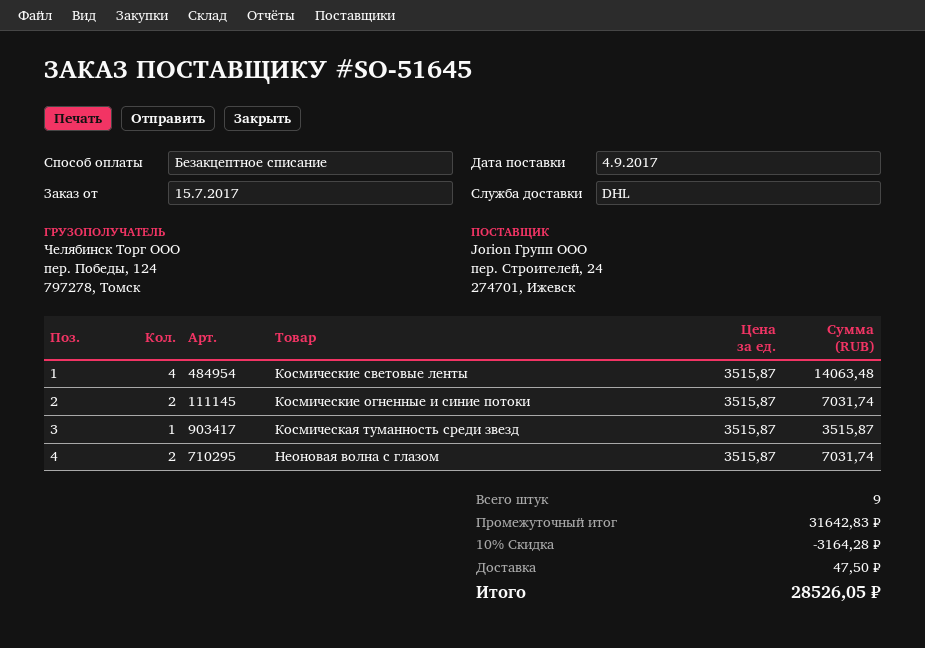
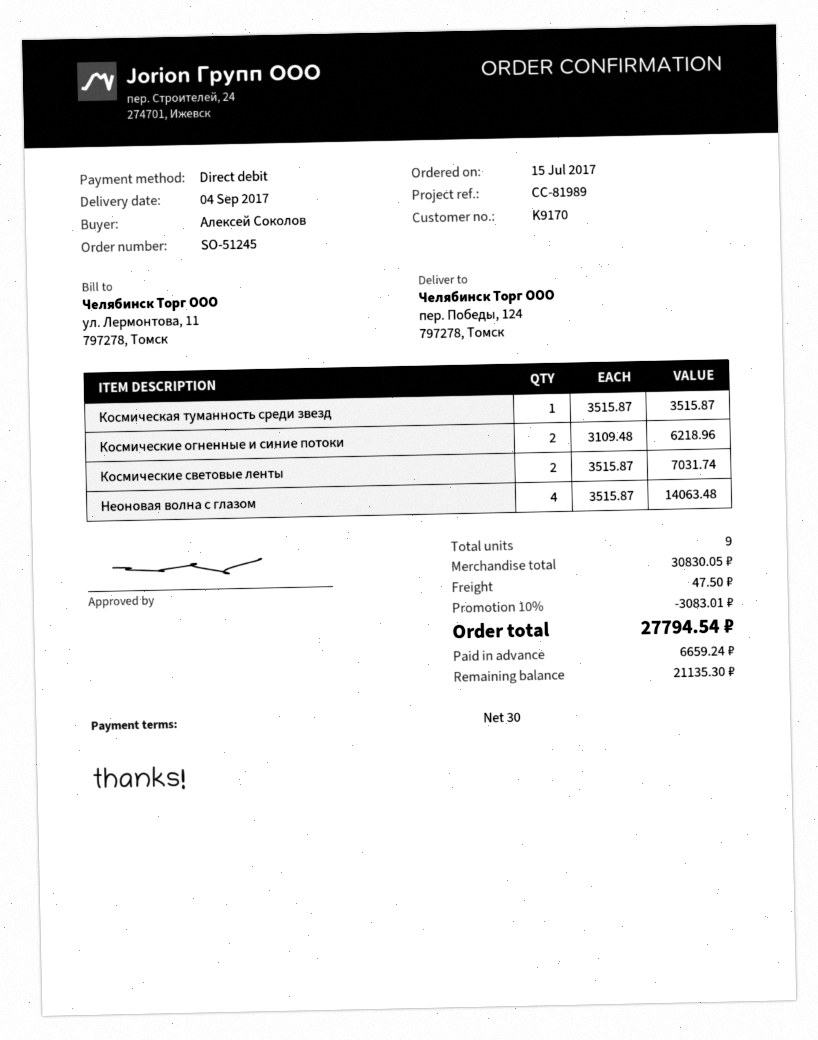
order number: SO-51645 -> SO-51245
Космические световые ленты: 4 x 3515.87 = 14063.48 -> 2 x 3515.87 = 7031.74
Космические огненные и синие потоки: 2 x 3515.87 = 7031.74 -> 2 x 3109.48 = 6218.96
Неоновая волна с глазом: 2 x 3515.87 = 7031.74 -> 4 x 3515.87 = 14063.48
subtotal: 31642.83 -> 30830.05
discount: 10% = 3164.28 -> 10% = 3083.01
total: 28526.05 -> 27794.54

